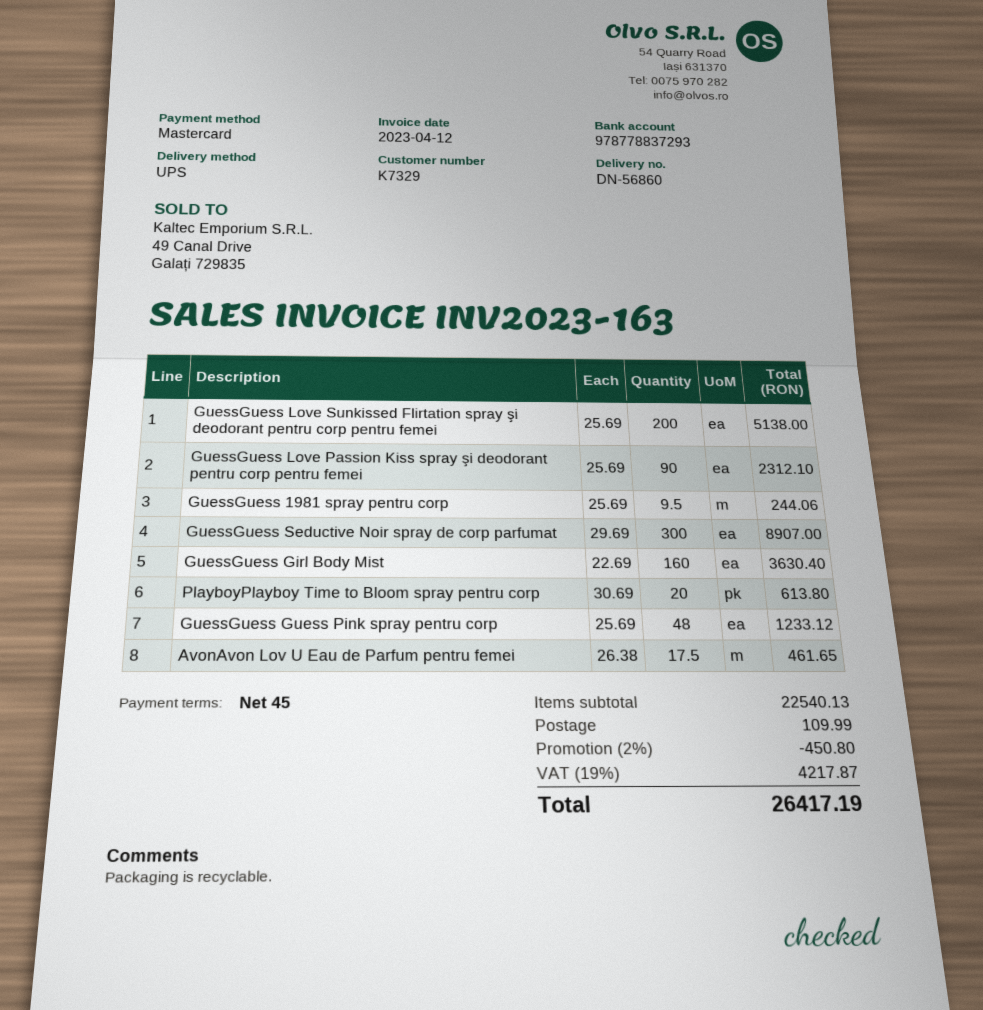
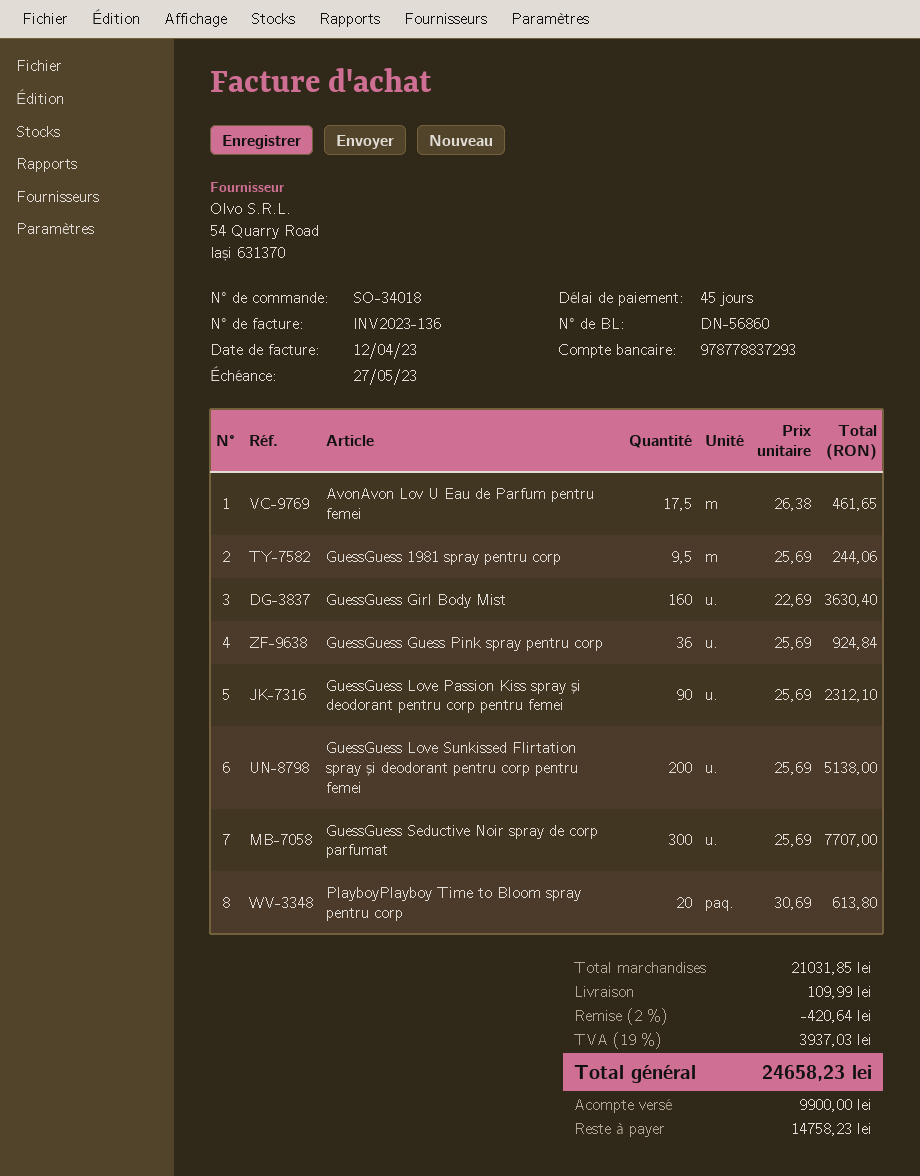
invoice number: INV2023-163 -> INV2023-136
GuessGuess Seductive Noir spray de corp parfumat: 300 x 29.69 = 8907.00 -> 300 x 25.69 = 7707.00
GuessGuess Guess Pink spray pentru corp: 48 x 25.69 = 1233.12 -> 36 x 25.69 = 924.84
subtotal: 22540.13 -> 21031.85
discount: 2% = 450.80 -> 2% = 420.64
tax: 19% = 4217.87 -> 19% = 3937.03
total: 26417.19 -> 24658.23

